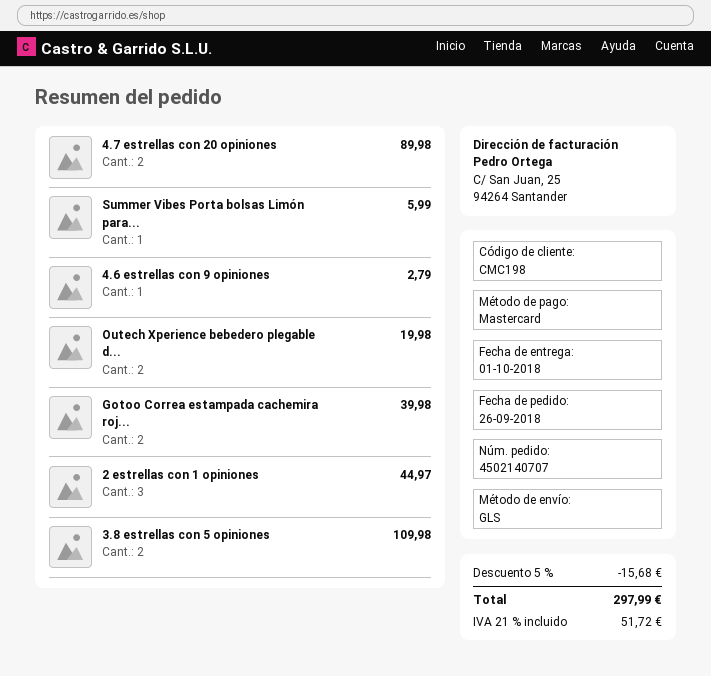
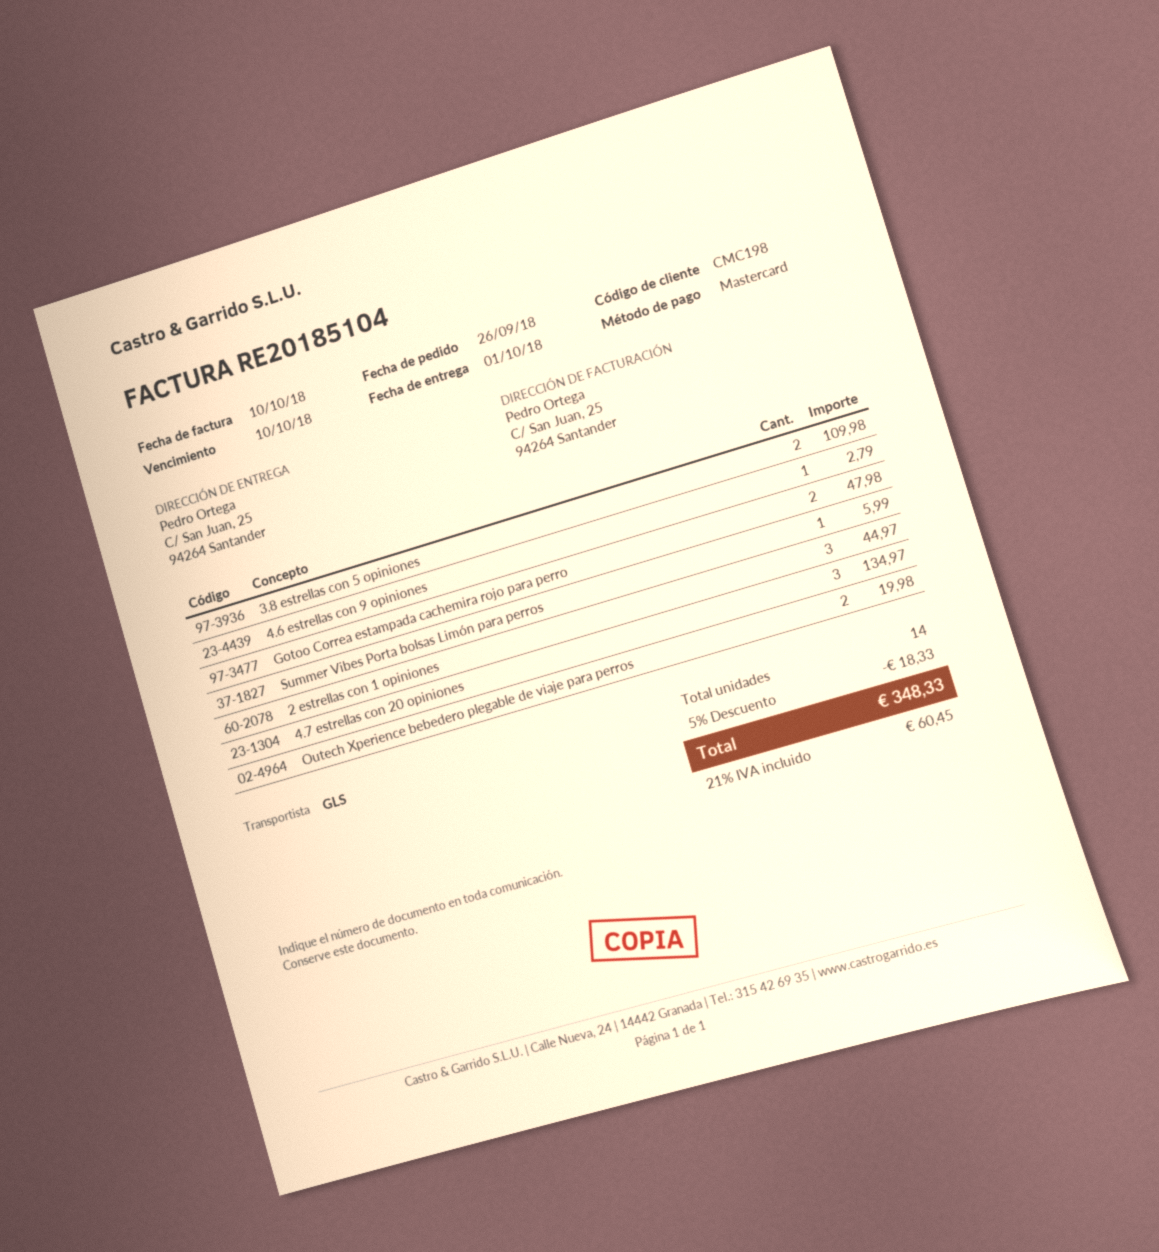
4.7 estrellas con 20 opiniones: 2 for 89.98 -> 3 for 134.97
Gotoo Correa estampada cachemira roj...: 2 for 39.98 -> 2 for 47.98
discount: 5% = 15.68 -> 5% = 18.33
tax: 21% = 51.72 -> 21% = 60.45
total: 297.99 -> 348.33

